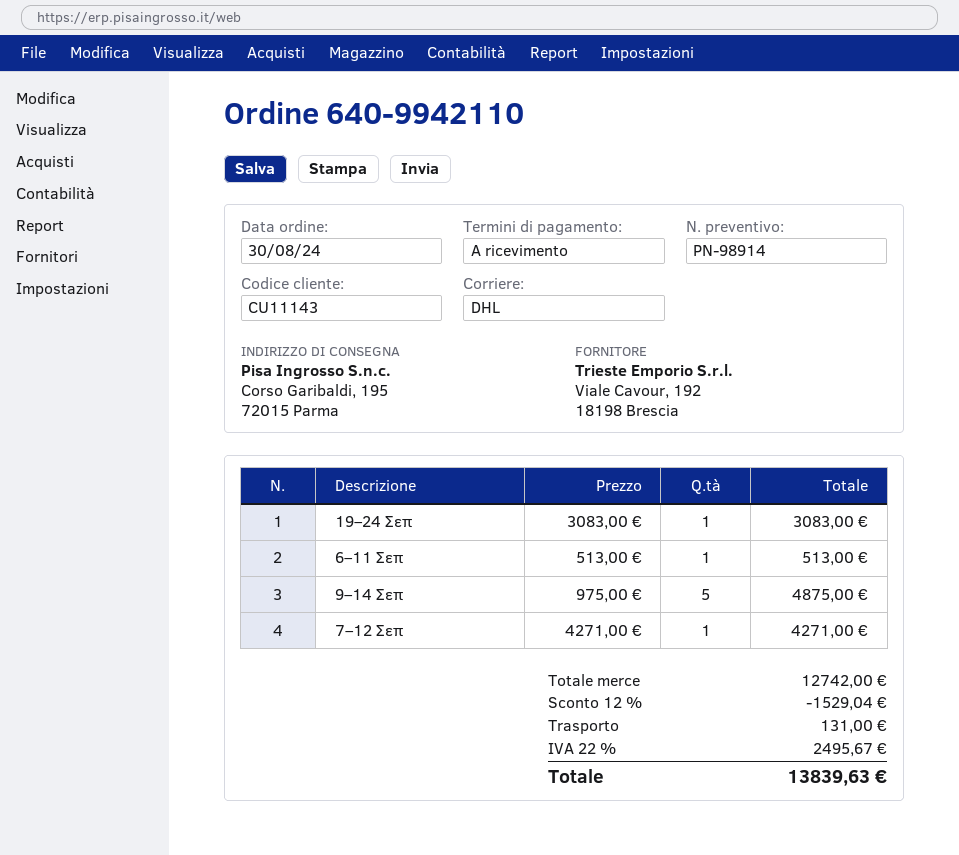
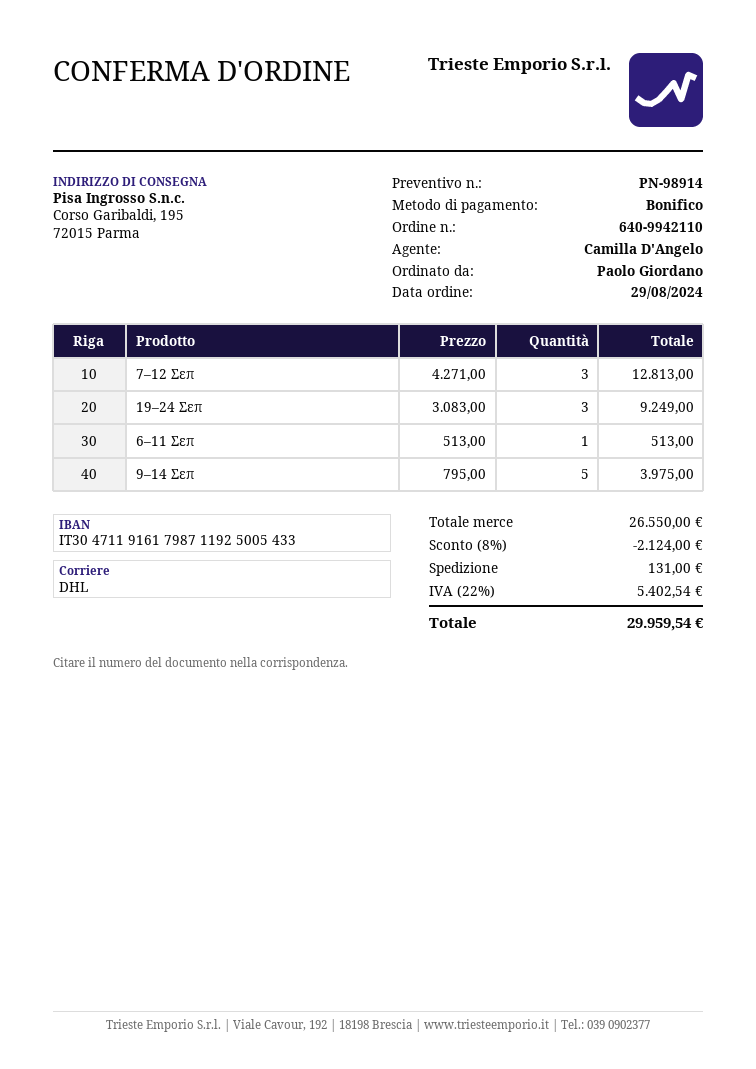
order date: 2024-08-30 -> 2024-08-29
19–24 Σεπ: 1 x 3083.00 = 3083.00 -> 3 x 3083.00 = 9249.00
9–14 Σεπ: 5 x 975.00 = 4875.00 -> 5 x 795.00 = 3975.00
7–12 Σεπ: 1 x 4271.00 = 4271.00 -> 3 x 4271.00 = 12813.00
subtotal: 12742.00 -> 26550.00
discount: 12% = 1529.04 -> 8% = 2124.00
tax: 22% = 2495.67 -> 22% = 5402.54
total: 13839.63 -> 29959.54

